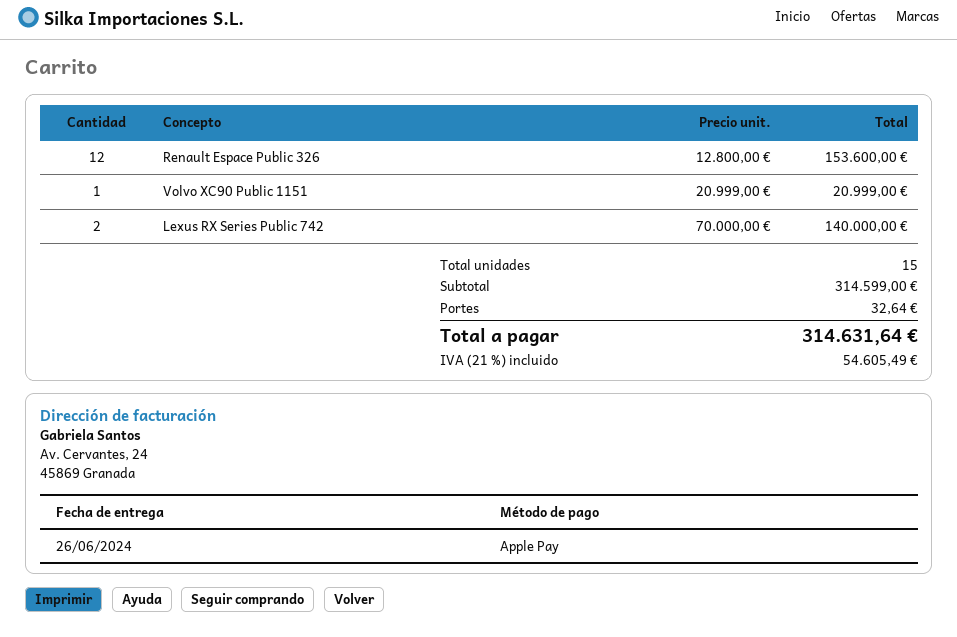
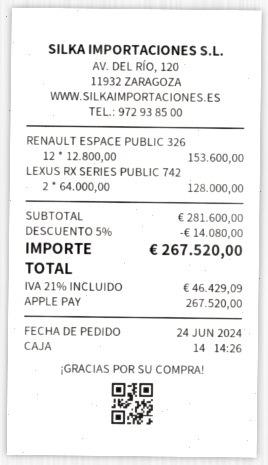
Volvo XC90 Public 1151: 1 x 20999.00 = 20999.00 -> none
Lexus RX Series Public 742: 2 x 70000.00 = 140000.00 -> 2 x 64000.00 = 128000.00
subtotal: 314599.00 -> 281600.00
discount: none -> 5% = 14080.00
shipping: 32.64 -> none
tax: 21% = 54605.49 -> 21% = 46429.09
total: 314631.64 -> 267520.00

